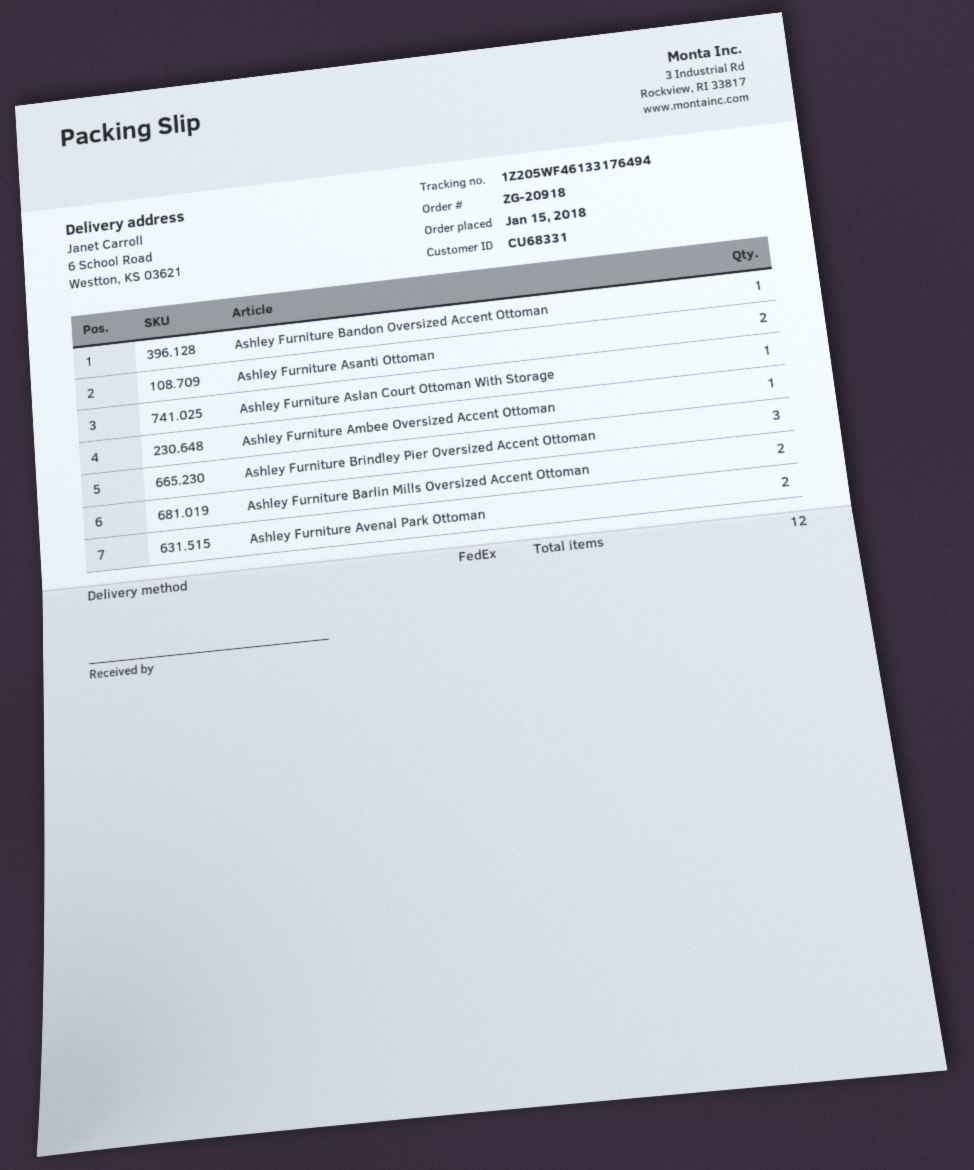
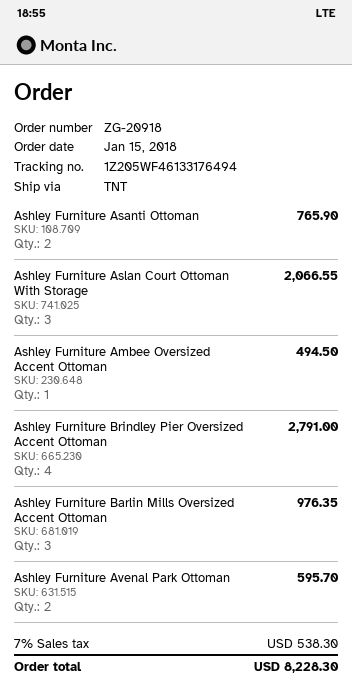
shipping method: FedEx -> TNT
Ashley Furniture Bandon Oversized Accent Ottoman: 1 -> none
Ashley Furniture Aslan Court Ottoman With Storage: 1 -> 3
Ashley Furniture Brindley Pier Oversized Accent Ottoman: 3 -> 4
Ashley Furniture Barlin Mills Oversized Accent Ottoman: 2 -> 3

